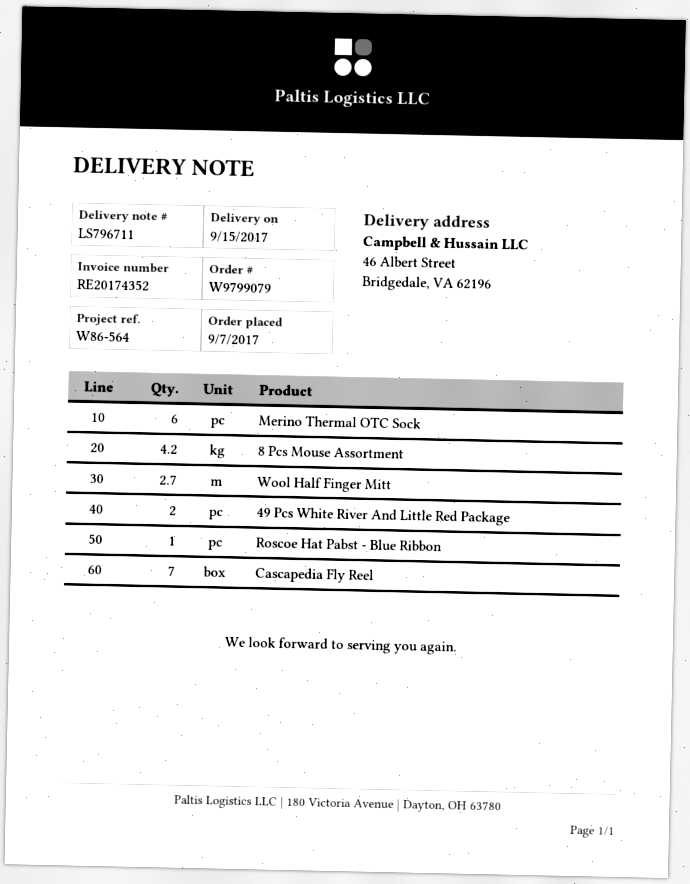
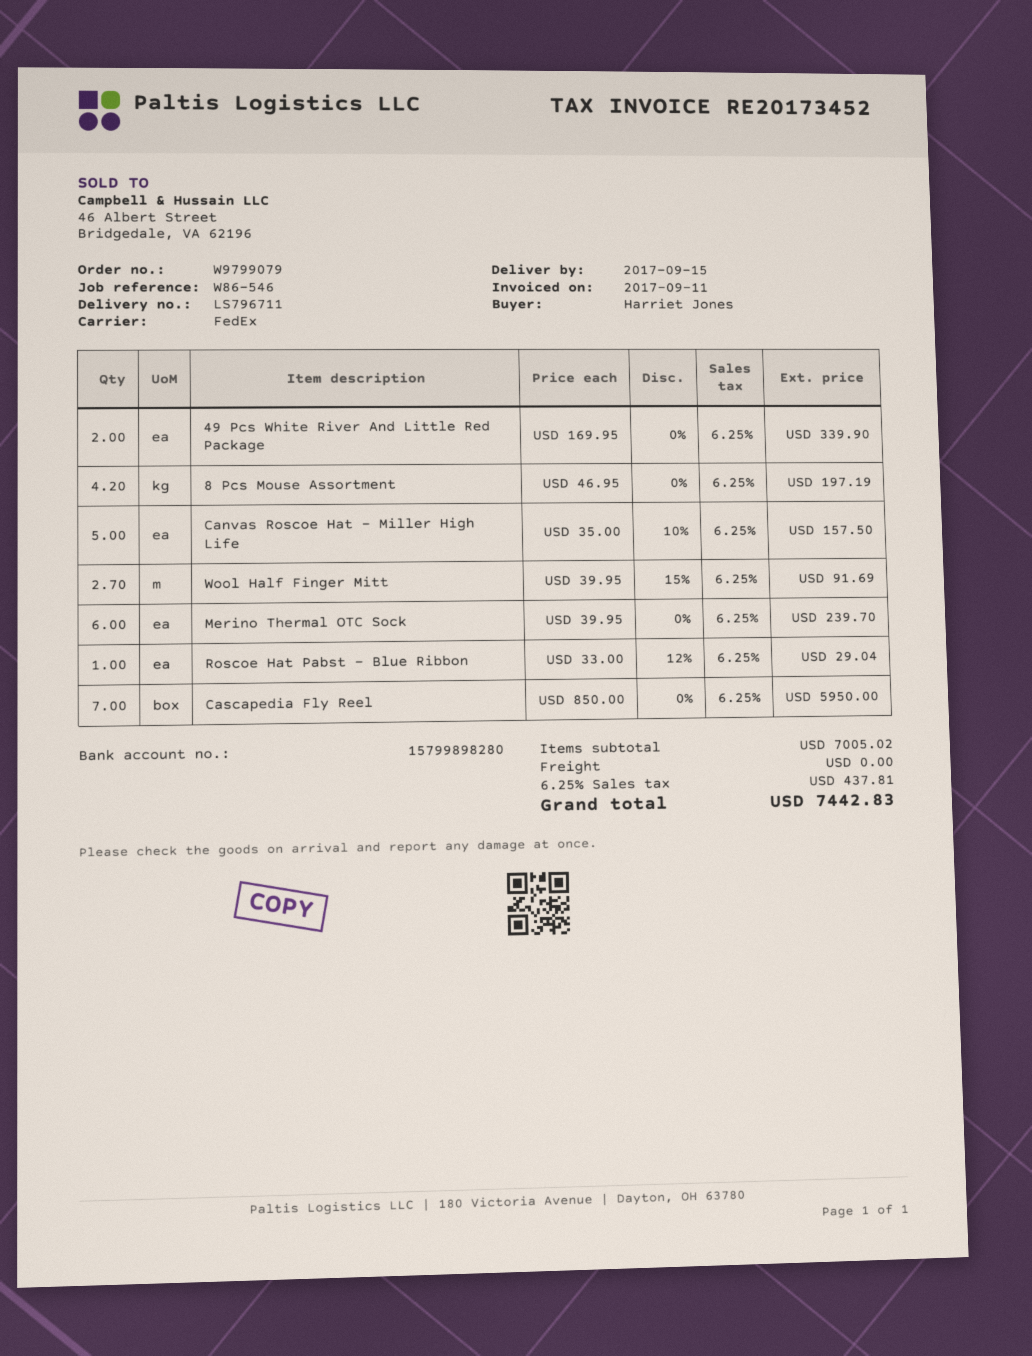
invoice number: RE20174352 -> RE20173452
reference: W86-564 -> W86-546
Canvas Roscoe Hat - Miller High Life: none -> 5

